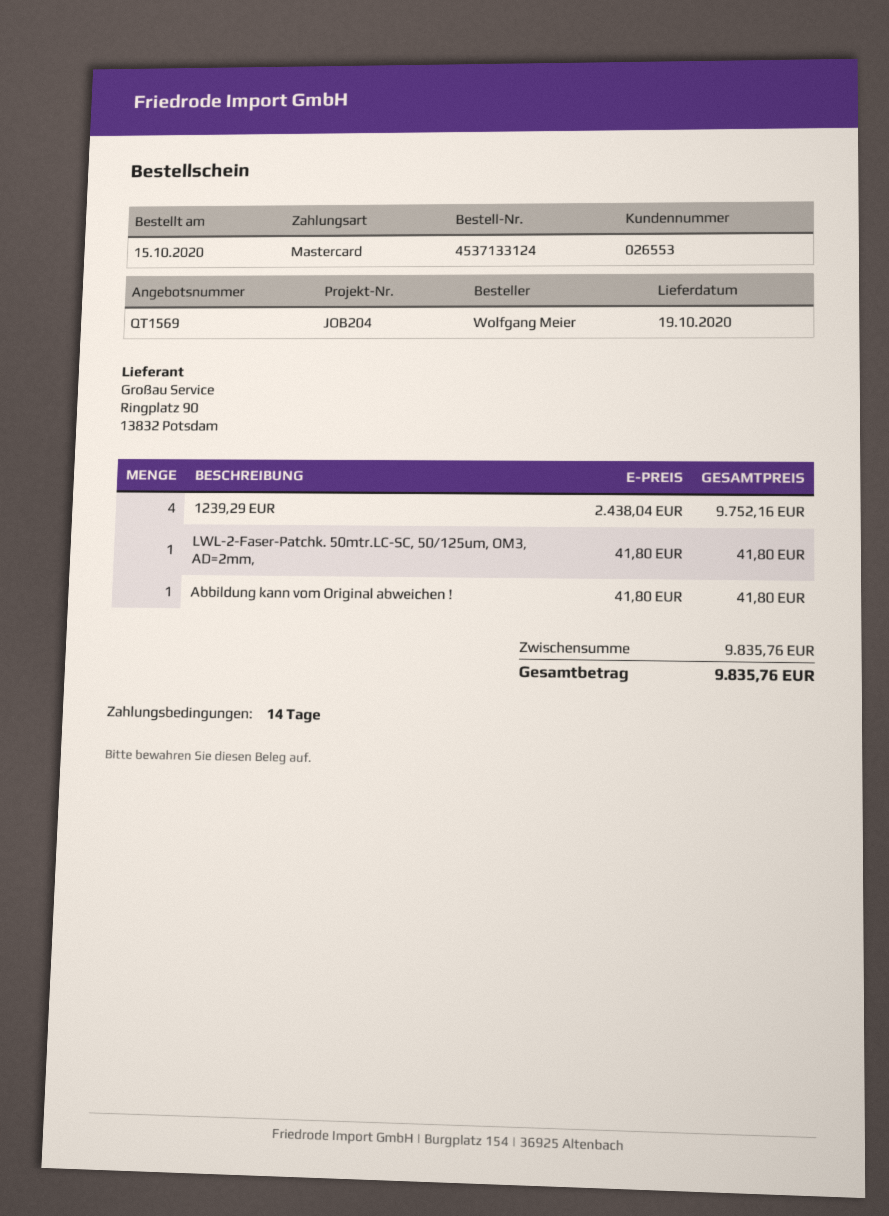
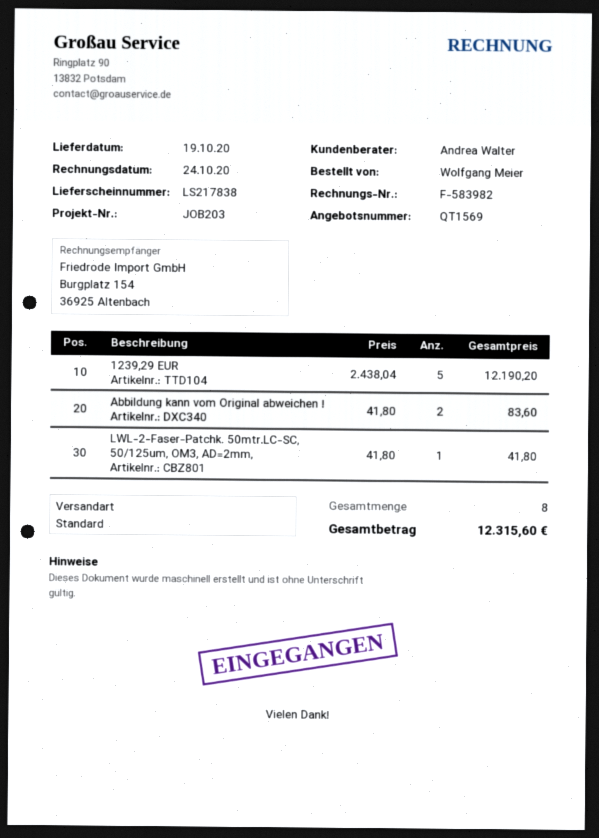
reference: JOB204 -> JOB203
1239,29 EUR: 4 x 2438.04 = 9752.16 -> 5 x 2438.04 = 12190.20
Abbildung kann vom Original abweichen !: 1 x 41.80 = 41.80 -> 2 x 41.80 = 83.60
total: 9835.76 -> 12315.60

